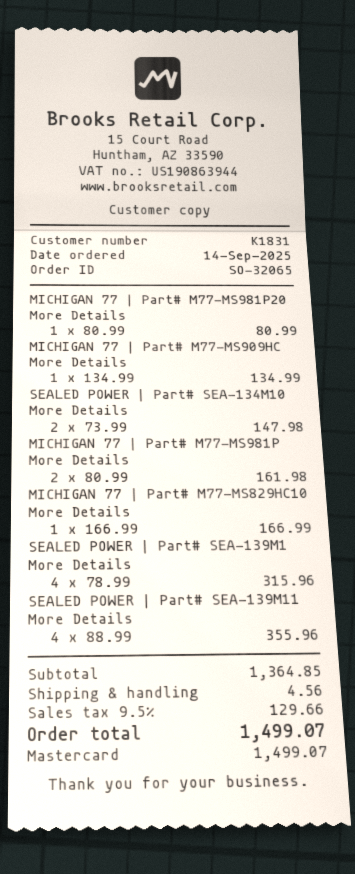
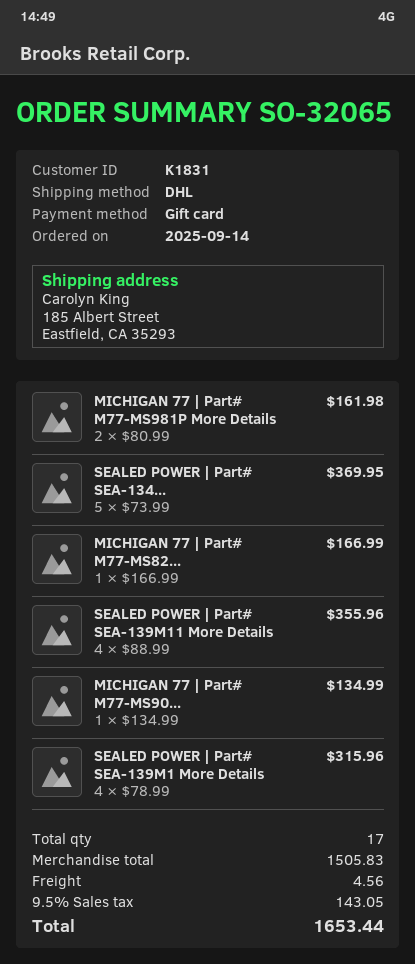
payment method: Mastercard -> gift card
MICHIGAN 77 | Part# M77-MS981P20 More Details: 1 x 80.99 = 80.99 -> none
SEALED POWER | Part# SEA-134M10 More Details: 2 x 73.99 = 147.98 -> 5 x 73.99 = 369.95
subtotal: 1364.85 -> 1505.83
tax: 9.5% = 129.66 -> 9.5% = 143.05
total: 1499.07 -> 1653.44

